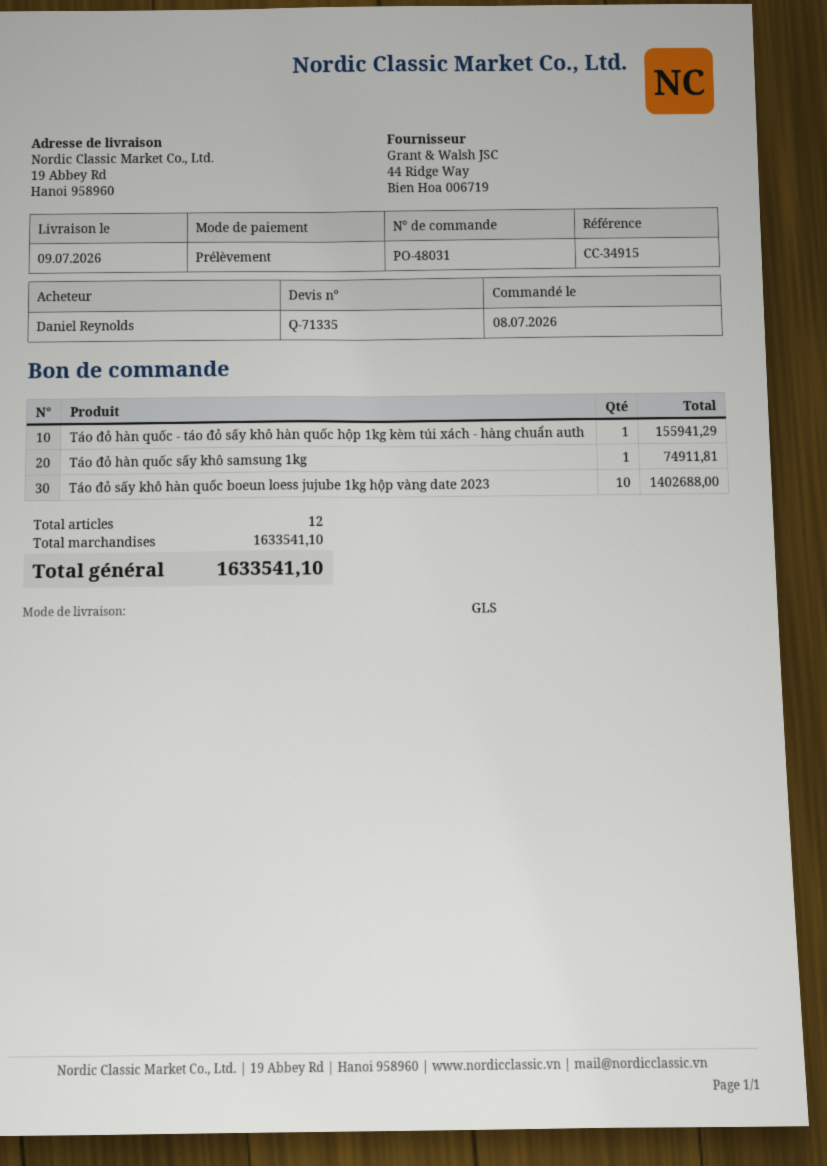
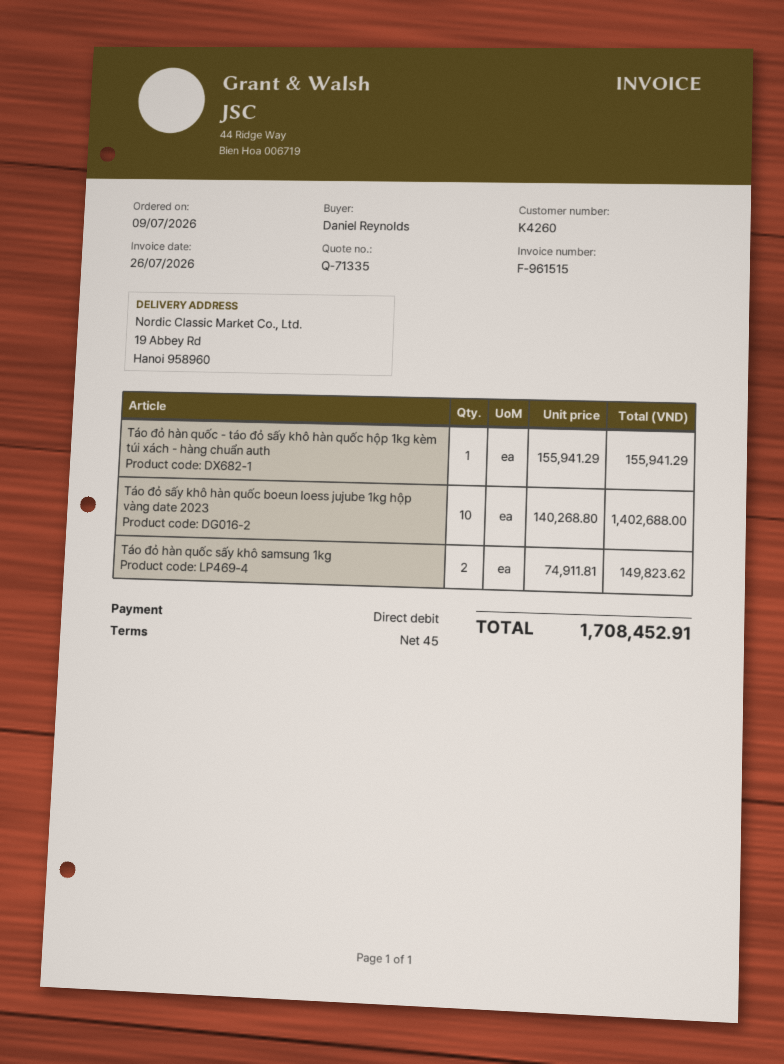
order date: 2026-07-08 -> 2026-07-09
Táo đỏ hàn quốc sấy khô samsung 1kg: 1 for 74911.81 -> 2 for 149823.62
total: 1633541.10 -> 1708452.91

